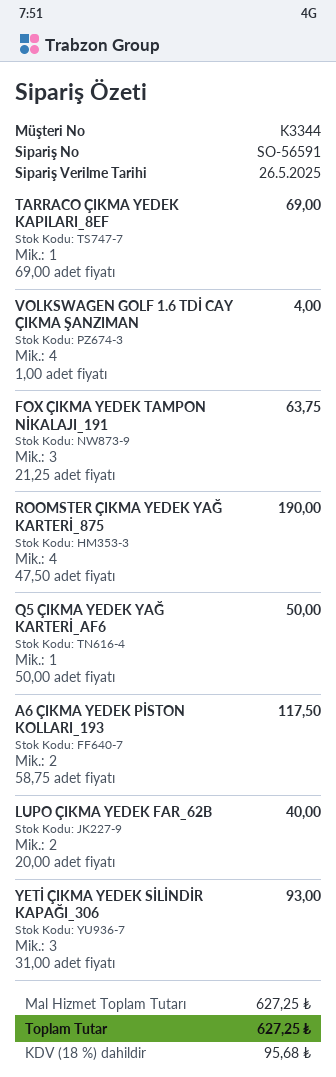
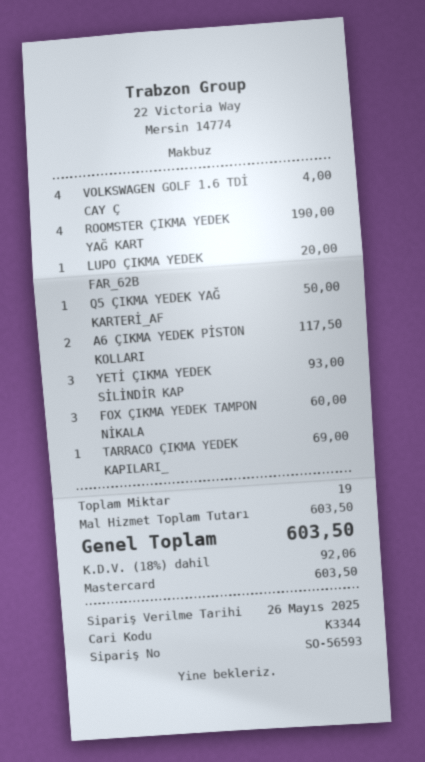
order number: SO-56591 -> SO-56593
FOX ÇIKMA YEDEK TAMPON NİKALAJI_191: 3 for 63.75 -> 3 for 60.00
LUPO ÇIKMA YEDEK FAR_62B: 2 for 40.00 -> 1 for 20.00
subtotal: 627.25 -> 603.50
tax: 18% = 95.68 -> 18% = 92.06
total: 627.25 -> 603.50

